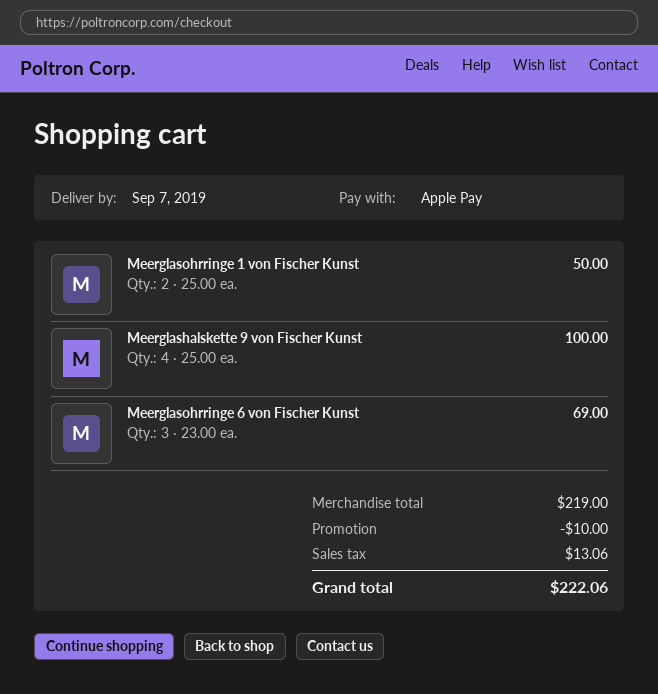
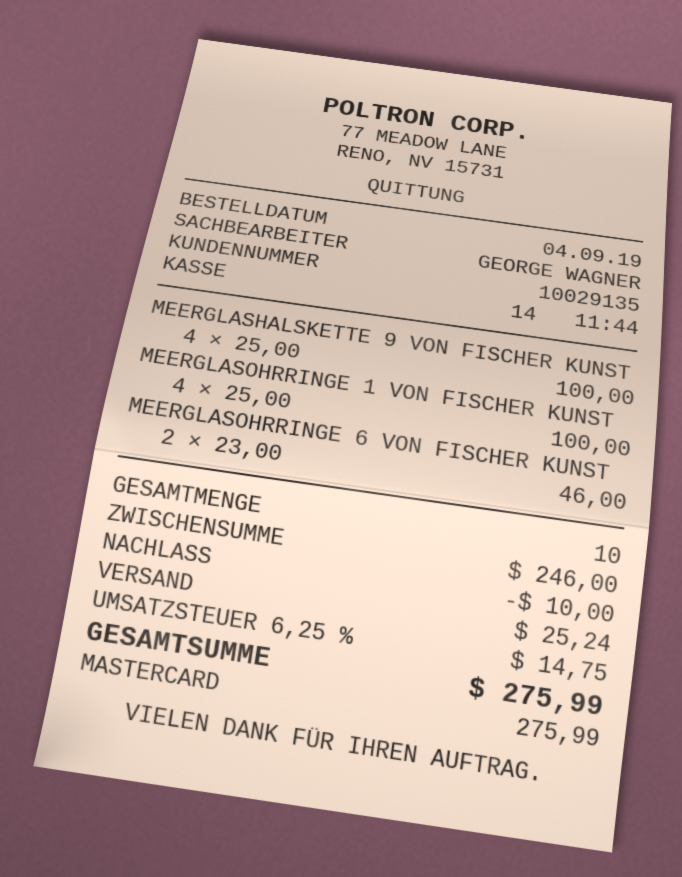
payment method: Apple Pay -> Mastercard
Meerglasohrringe 1 von Fischer Kunst: 2 x 25.00 = 50.00 -> 4 x 25.00 = 100.00
Meerglasohrringe 6 von Fischer Kunst: 3 x 23.00 = 69.00 -> 2 x 23.00 = 46.00
subtotal: 219.00 -> 246.00
shipping: none -> 25.24
tax: 13.06 -> 14.75
total: 222.06 -> 275.99

